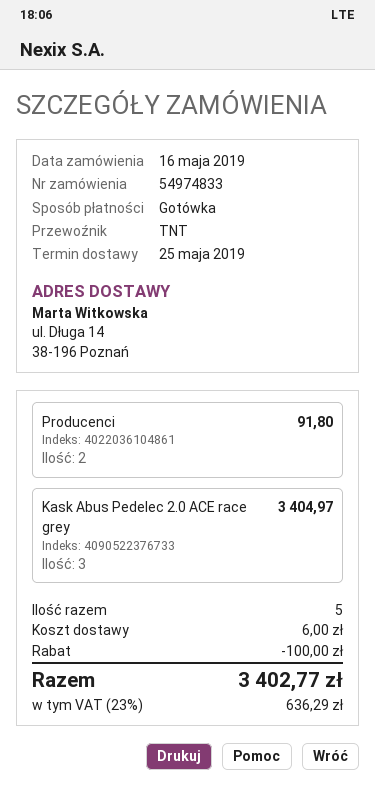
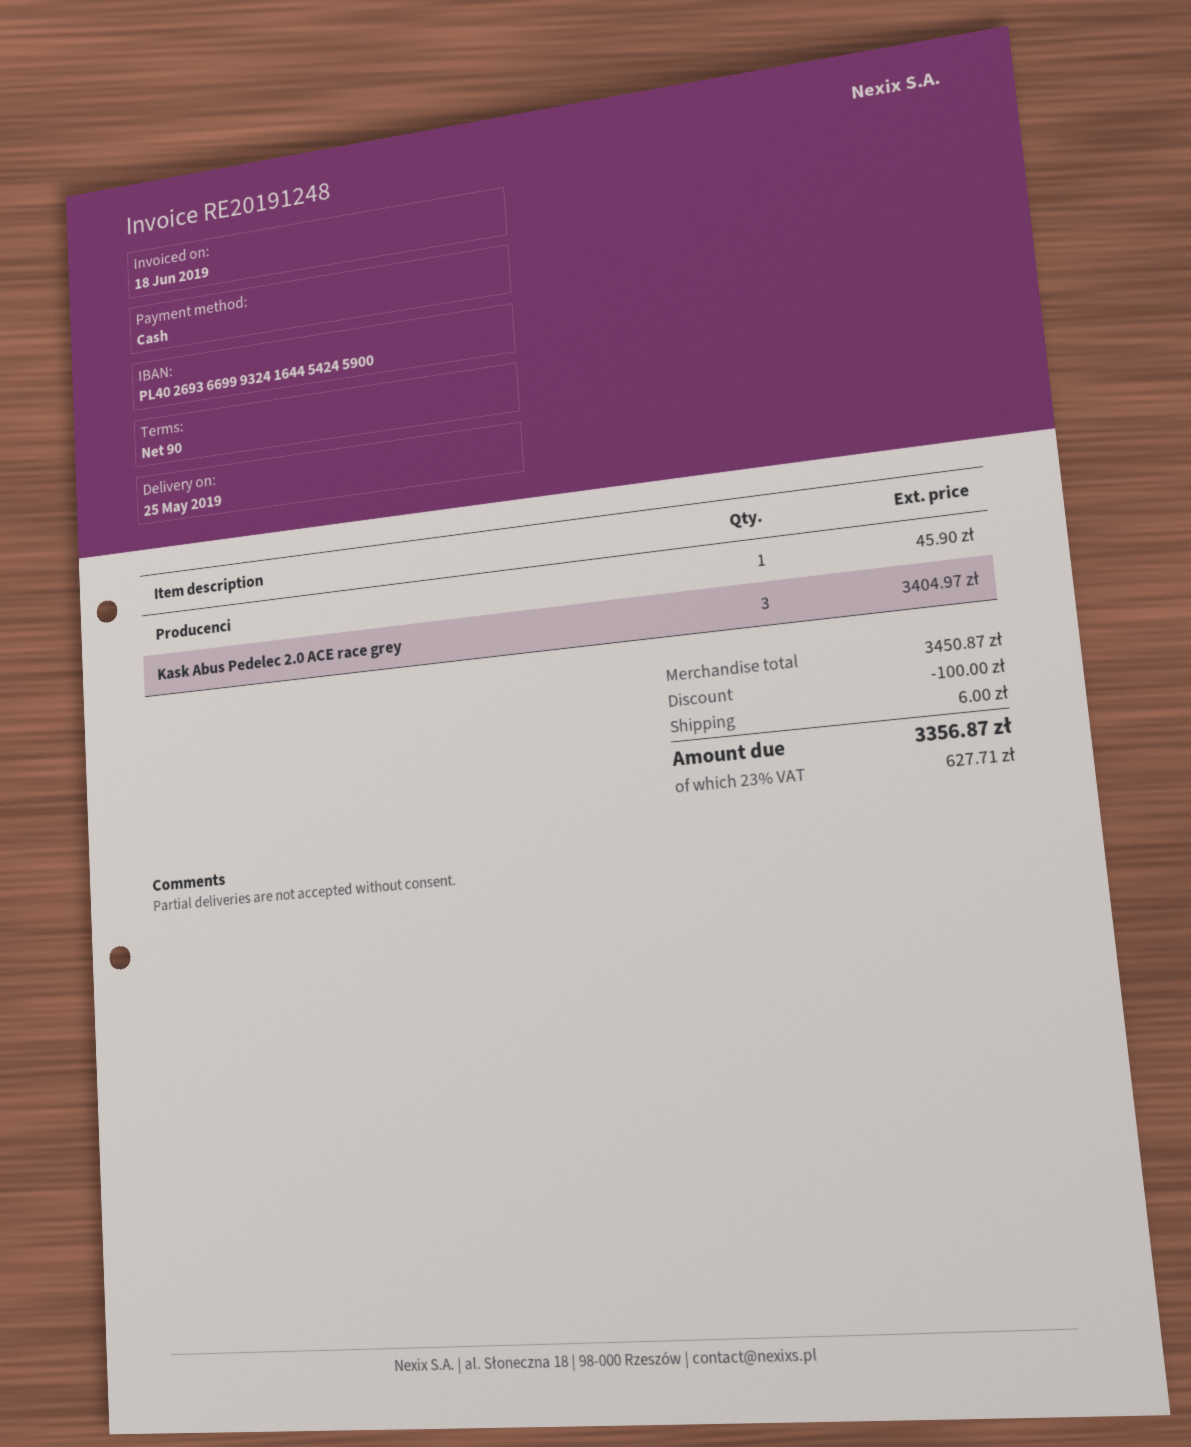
Producenci: 2 for 91.80 -> 1 for 45.90
tax: 23% = 636.29 -> 23% = 627.71
total: 3402.77 -> 3356.87

